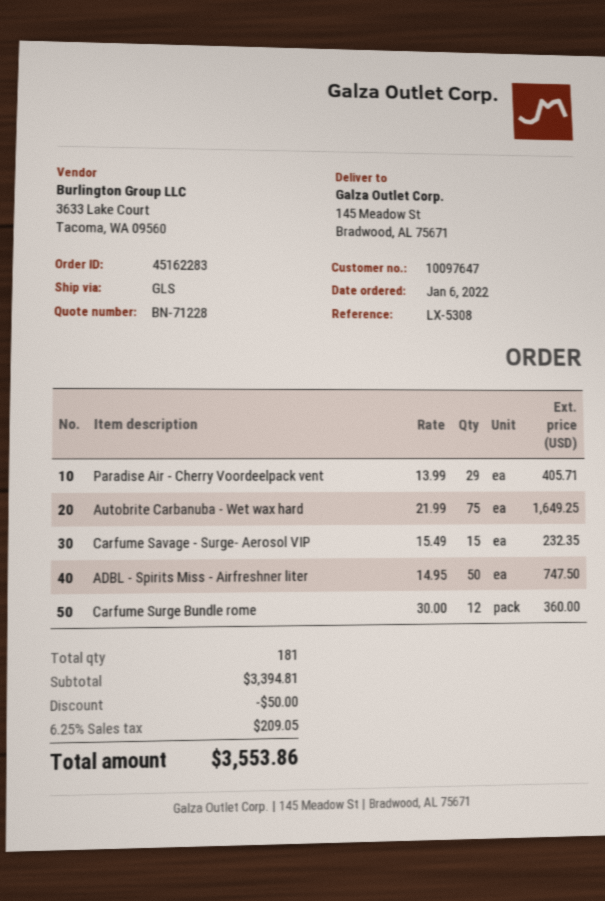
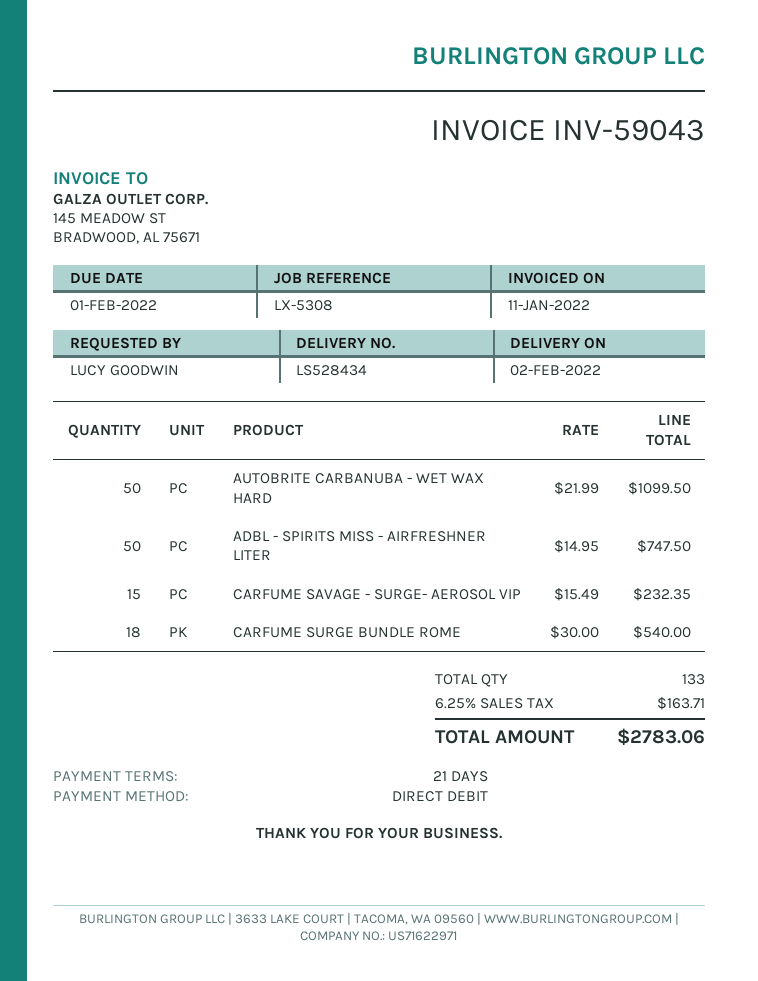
Paradise Air - Cherry Voordeelpack vent: 29 x 13.99 = 405.71 -> none
Autobrite Carbanuba - Wet wax hard: 75 x 21.99 = 1649.25 -> 50 x 21.99 = 1099.50
Carfume Surge Bundle rome: 12 x 30.00 = 360.00 -> 18 x 30.00 = 540.00
total quantity: 181 -> 133
discount: 50.00 -> none
tax: 6.25% = 209.05 -> 6.25% = 163.71
total: 3553.86 -> 2783.06

